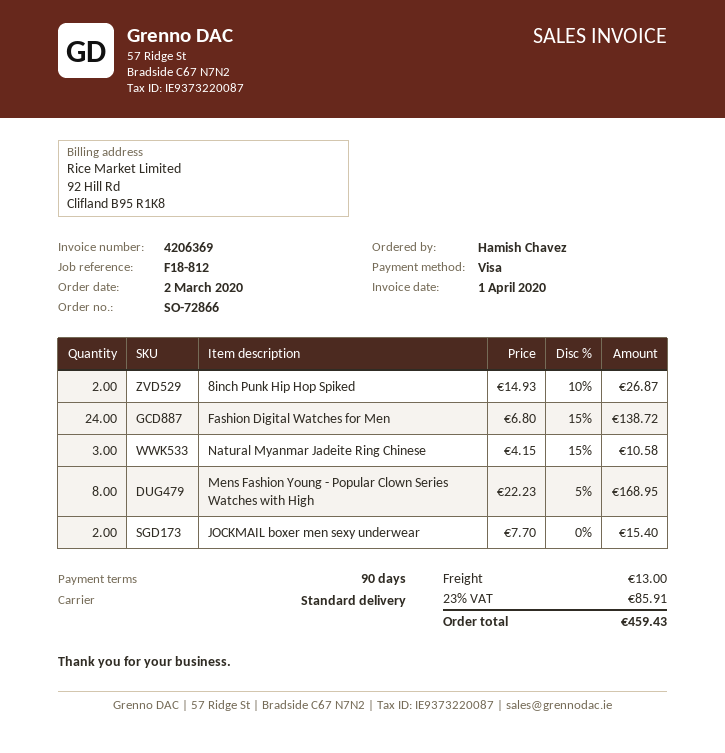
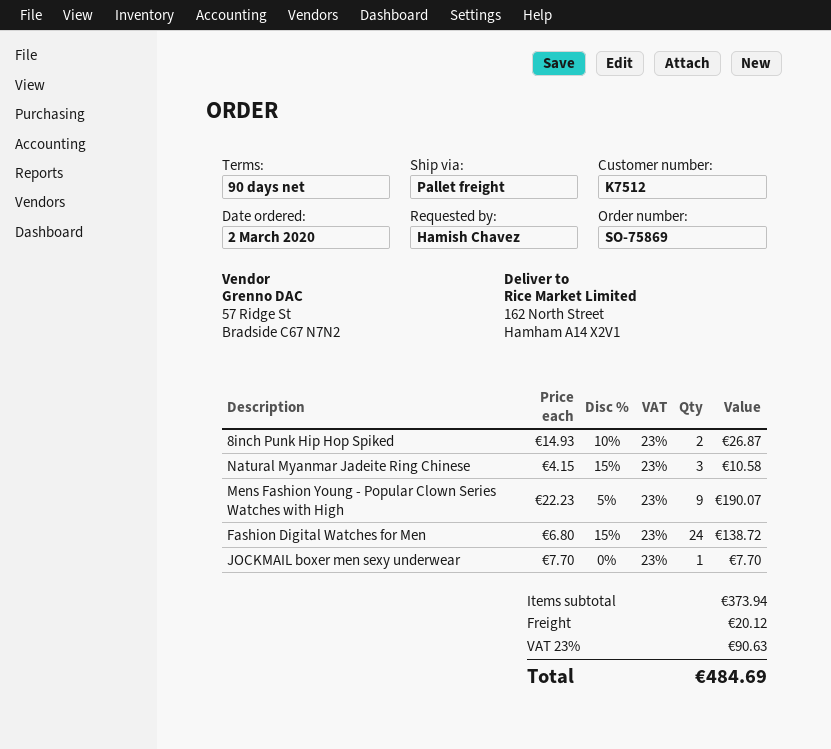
order number: SO-72866 -> SO-75869
shipping method: standard -> pallet freight
Mens Fashion Young - Popular Clown Series Watches with High: 8 x 22.23 - 5% = 168.95 -> 9 x 22.23 - 5% = 190.07
JOCKMAIL boxer men sexy underwear: 2 x 7.70 = 15.40 -> 1 x 7.70 = 7.70
shipping: 13.00 -> 20.12
tax: 23% = 85.91 -> 23% = 90.63
total: 459.43 -> 484.69

